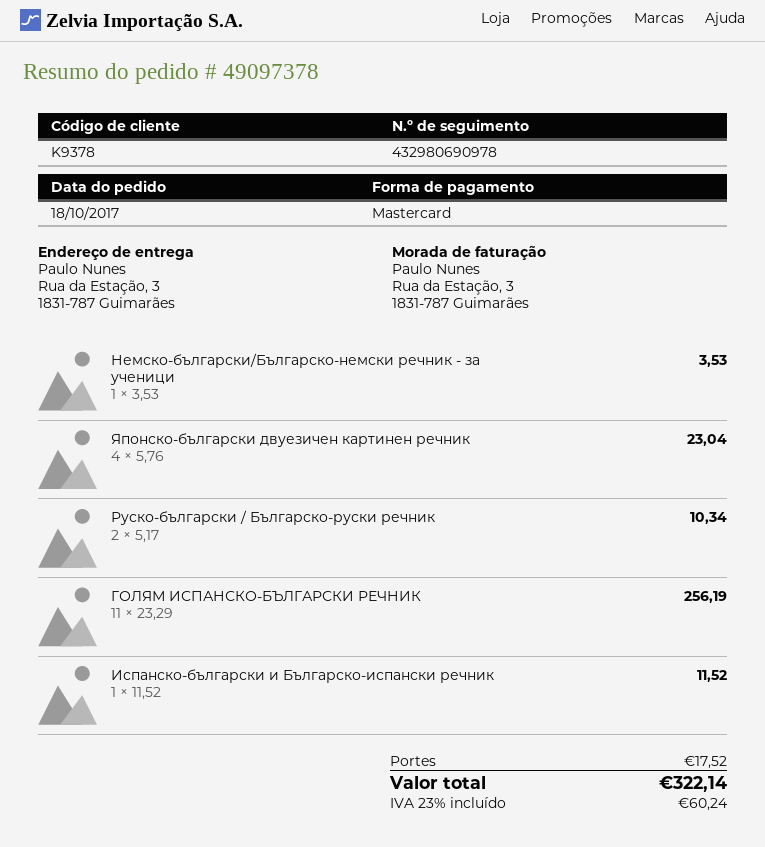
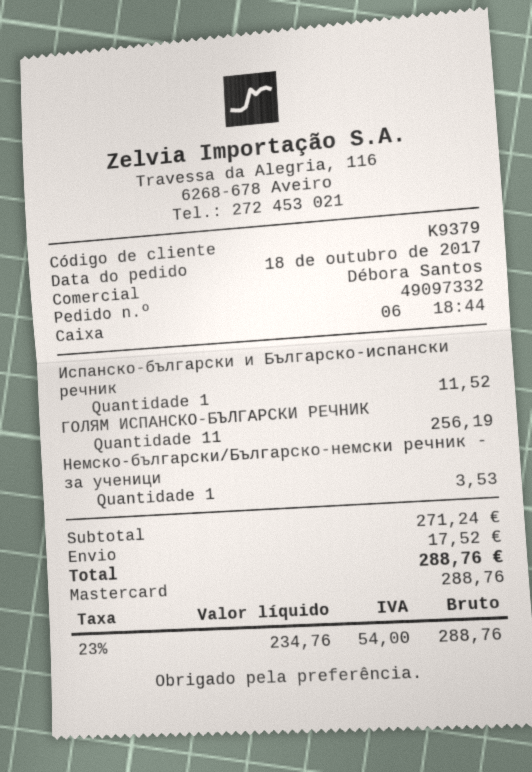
order number: 49097378 -> 49097332
customer number: K9378 -> K9379
Японско-български двуезичен картинен речник: 4 for 23.04 -> none
Руско-български / Българско-руски речник: 2 for 10.34 -> none
tax: 23% = 60.24 -> 23% = 54.00
total: 322.14 -> 288.76

